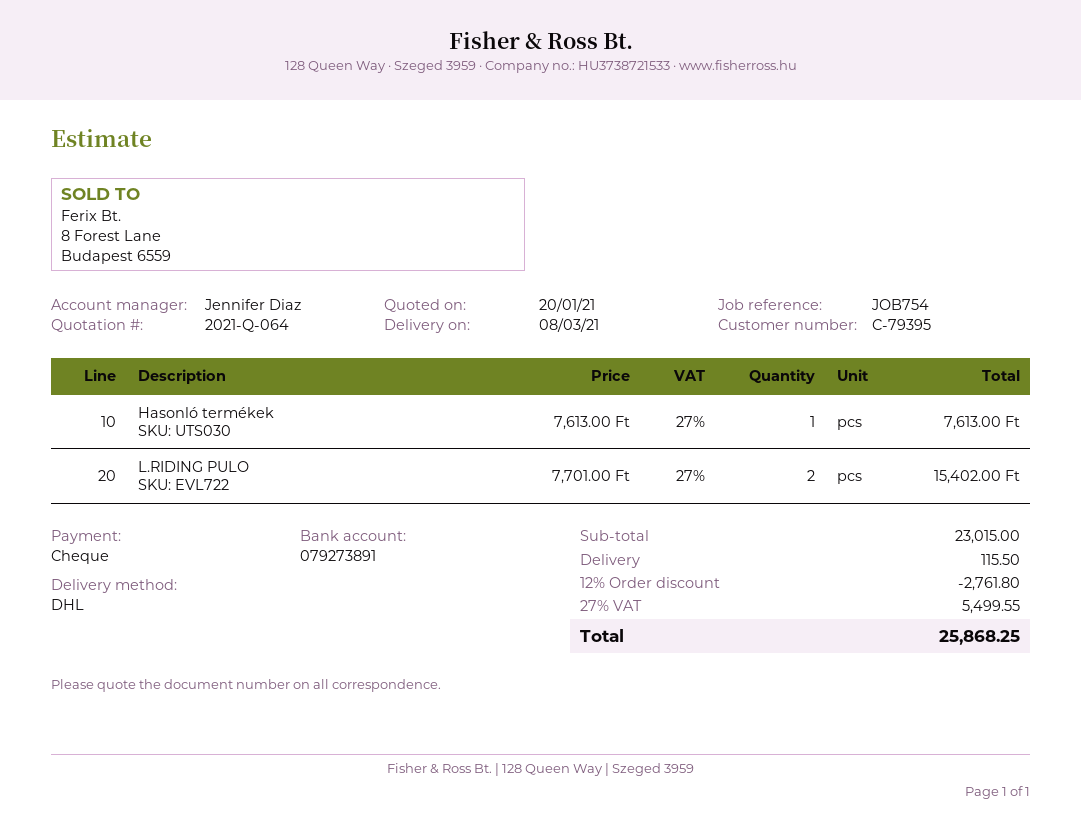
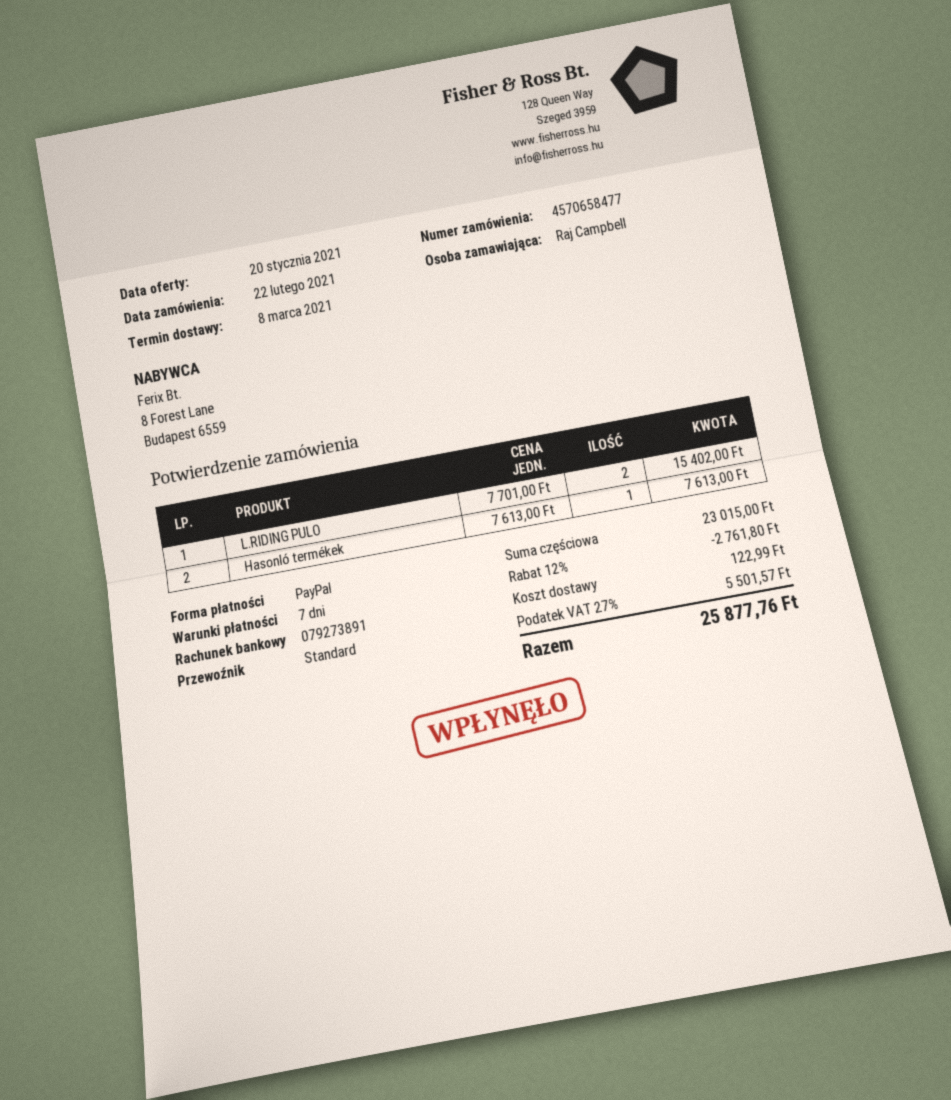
payment method: cheque -> PayPal
shipping method: DHL -> standard
shipping: 115.50 -> 122.99
tax: 27% = 5499.55 -> 27% = 5501.57
total: 25868.25 -> 25877.76

